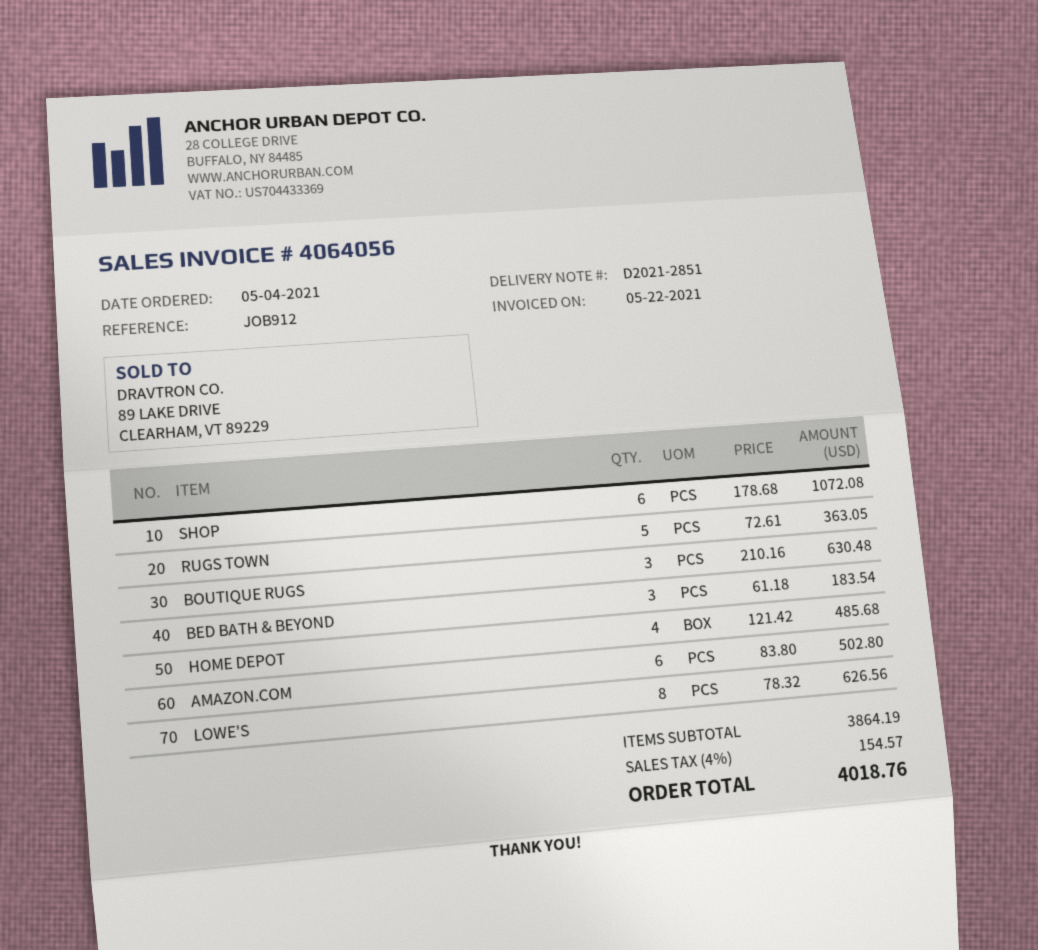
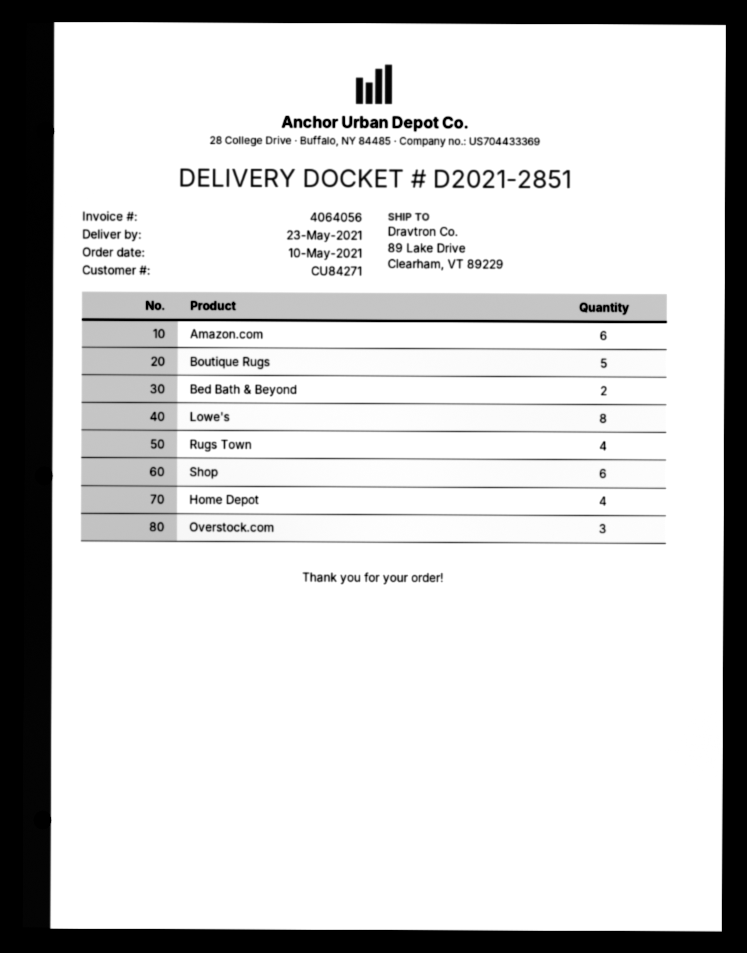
order date: 2021-05-04 -> 2021-05-10
RUGS TOWN: 5 -> 4
BOUTIQUE RUGS: 3 -> 5
BED BATH & BEYOND: 3 -> 2
Overstock.com: none -> 3

